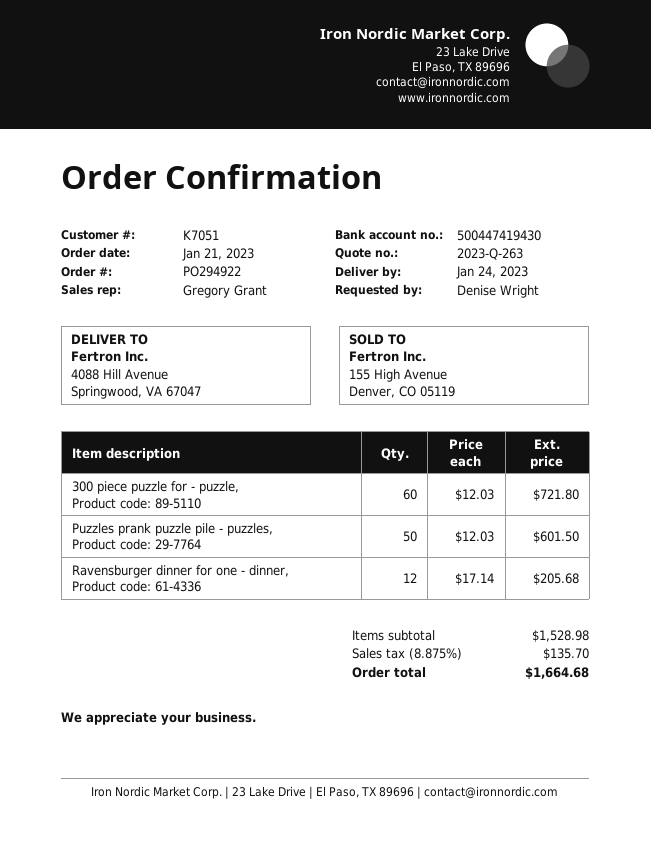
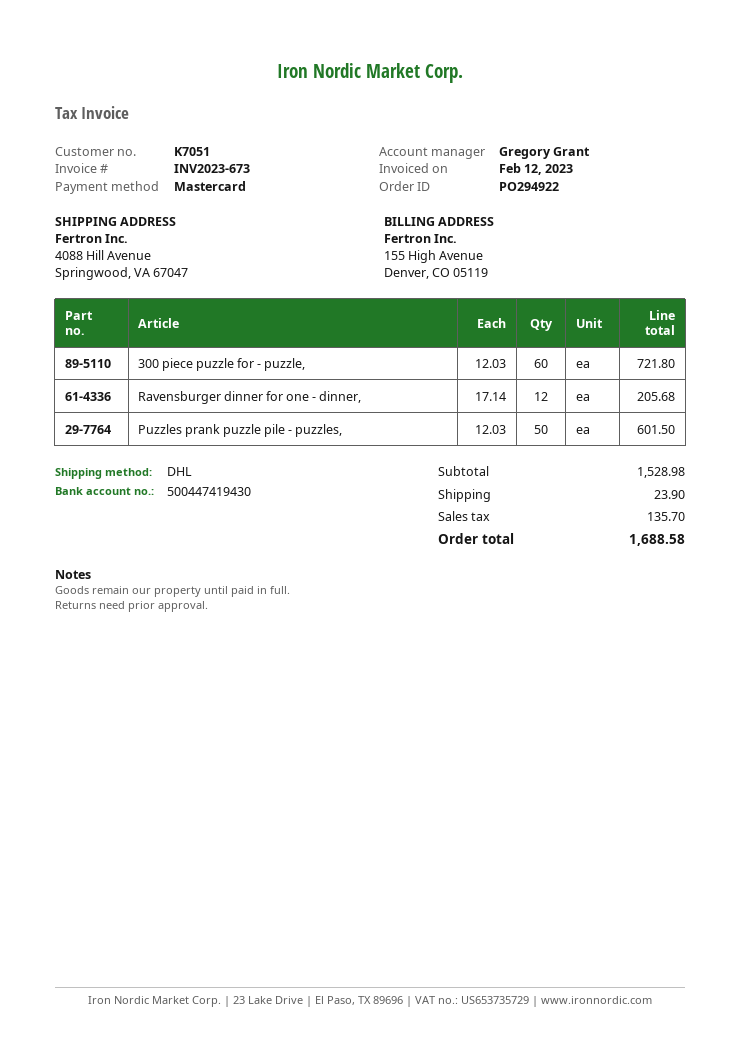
shipping: none -> 23.90
total: 1664.68 -> 1688.58

